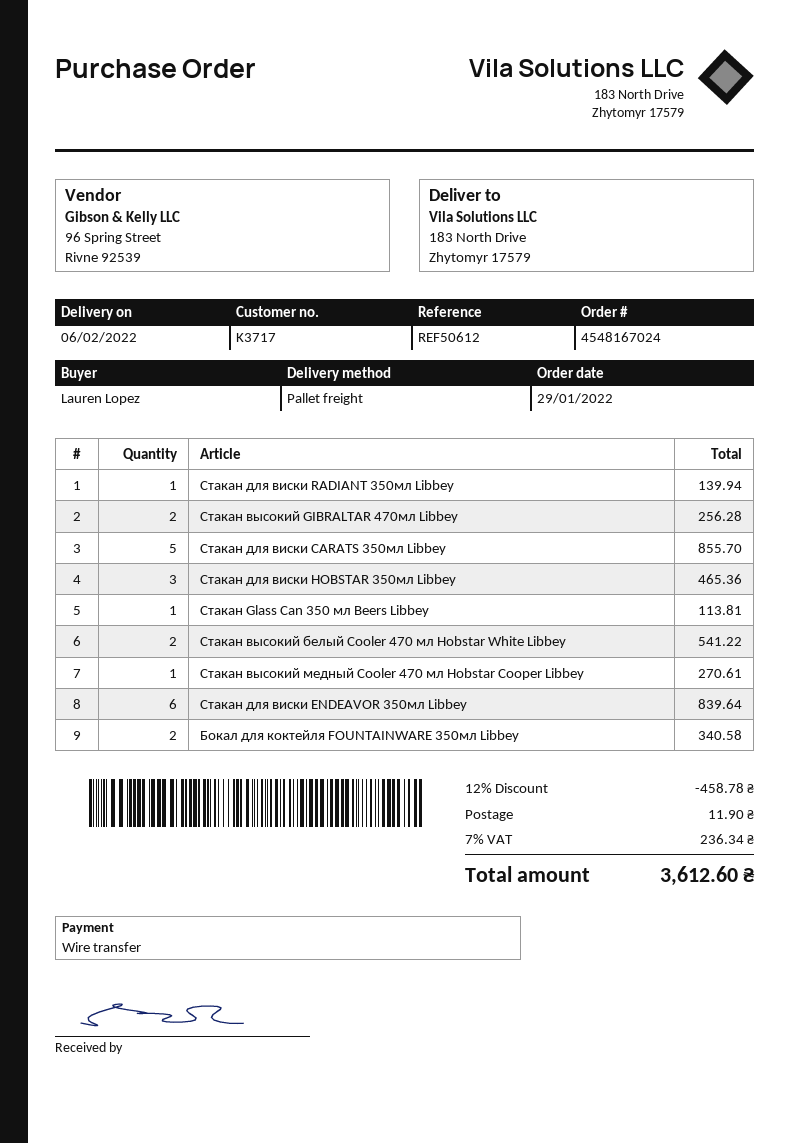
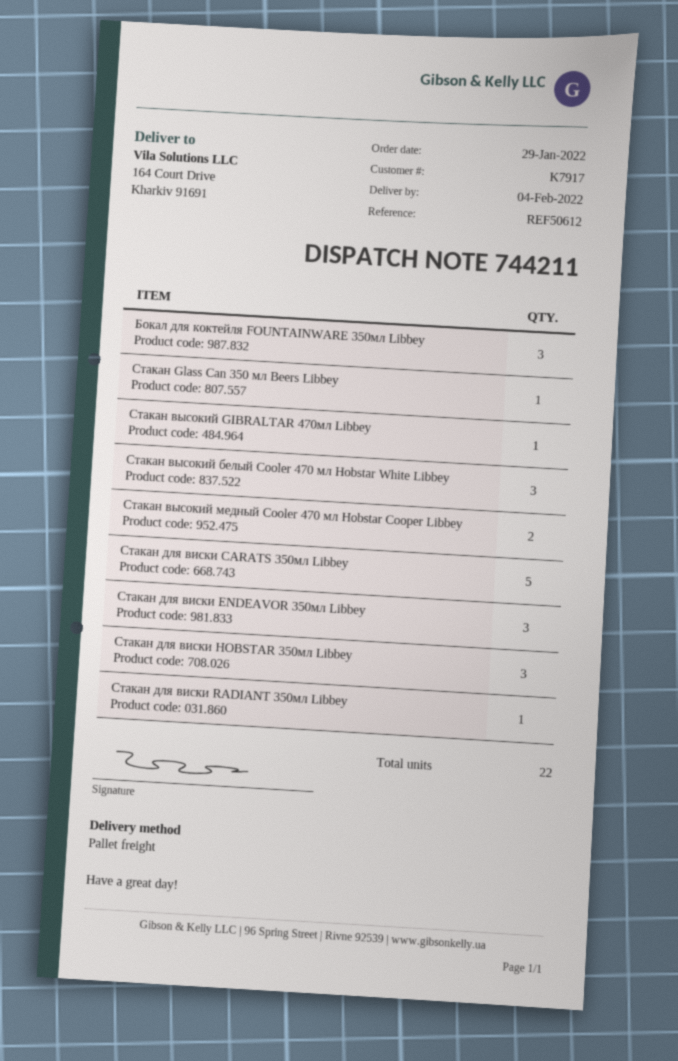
delivery date: 2022-02-06 -> 2022-02-04
customer number: K3717 -> K7917
ship to: 183 North Drive, Zhytomyr 17579 -> 164 Court Drive, Kharkiv 91691
Стакан высокий GIBRALTAR 470мл Libbey: 2 -> 1
Стакан высокий белый Cooler 470 мл Hobstar White Libbey: 2 -> 3
Стакан высокий медный Cooler 470 мл Hobstar Cooper Libbey: 1 -> 2
Стакан для виски ENDEAVOR 350мл Libbey: 6 -> 3
Бокал для коктейля FOUNTAINWARE 350мл Libbey: 2 -> 3

